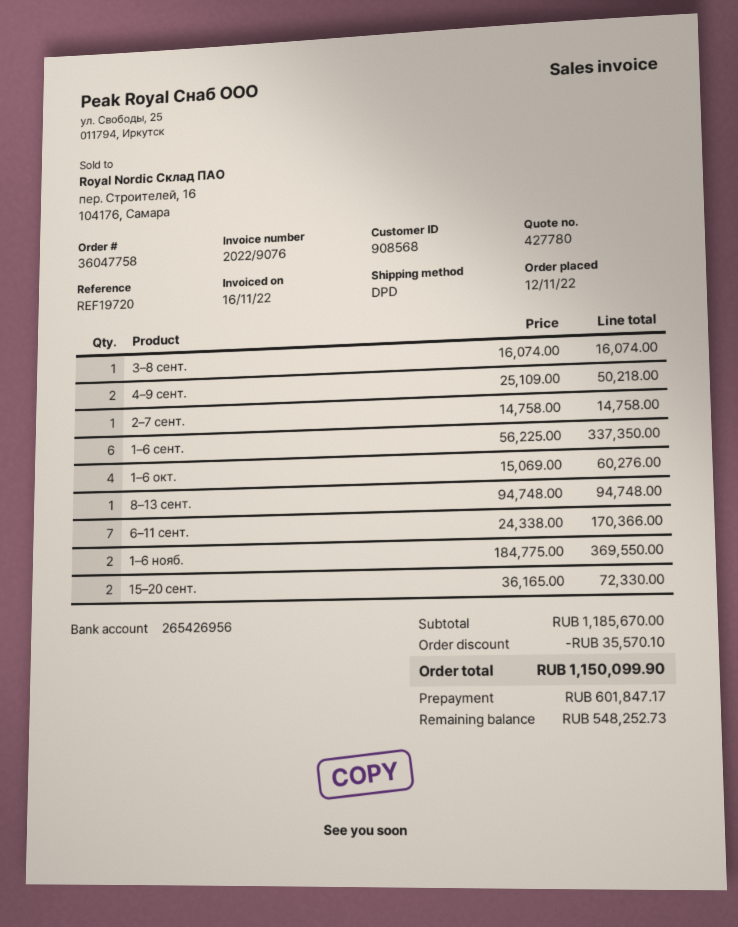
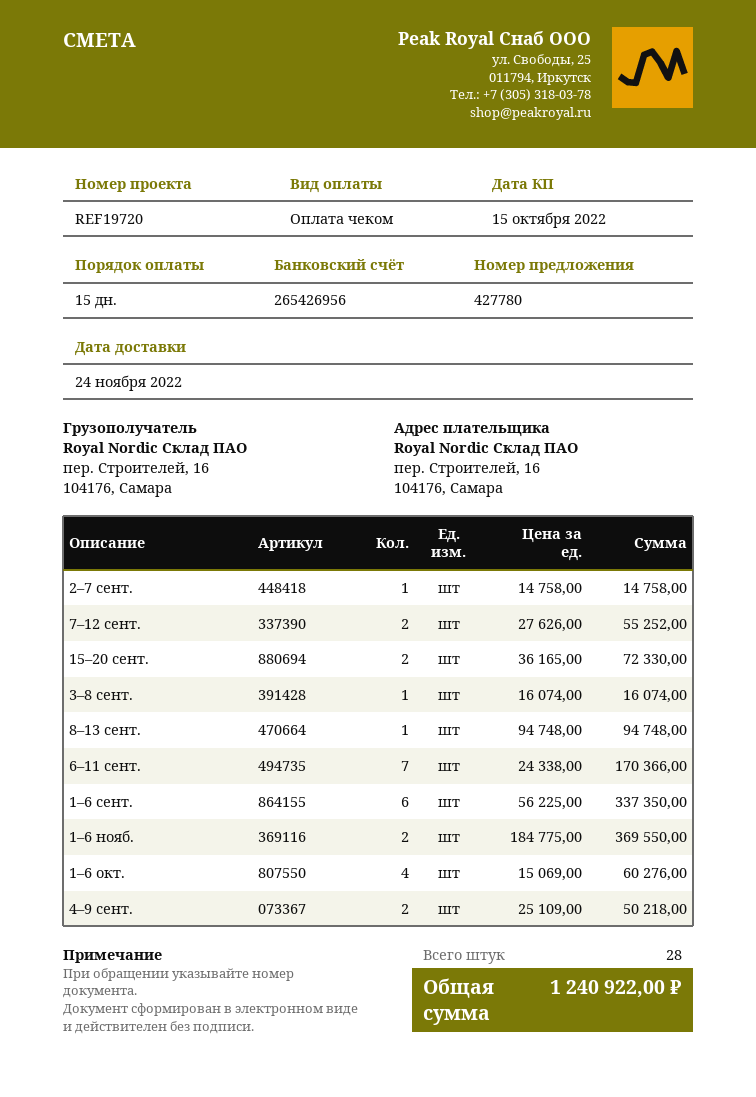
7–12 сент.: none -> 2 x 27626.00 = 55252.00
discount: 35570.10 -> none
total: 1150099.90 -> 1240922.00

